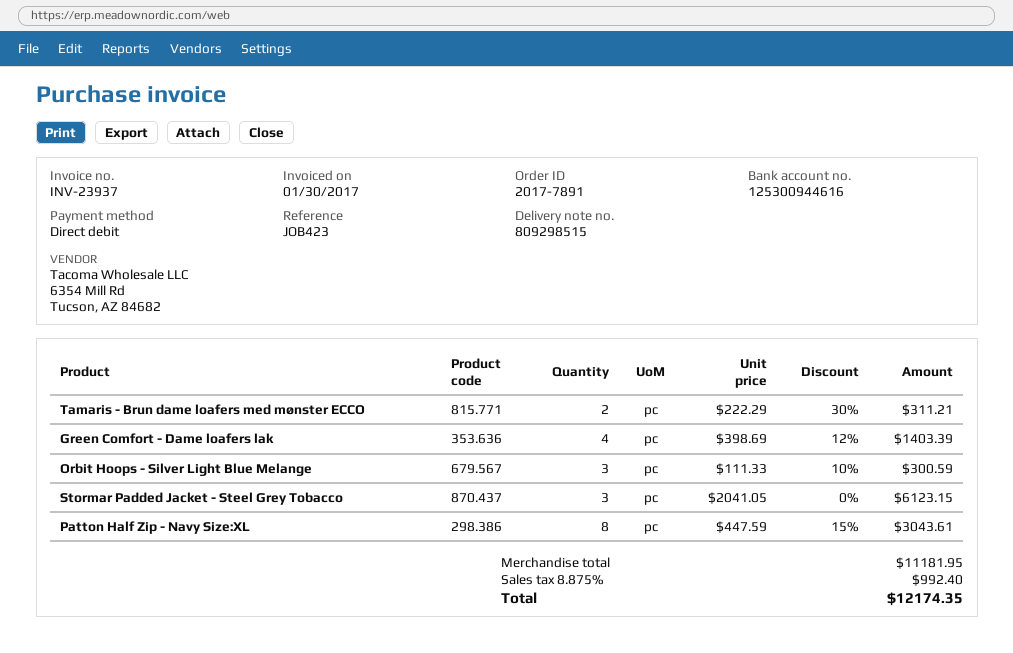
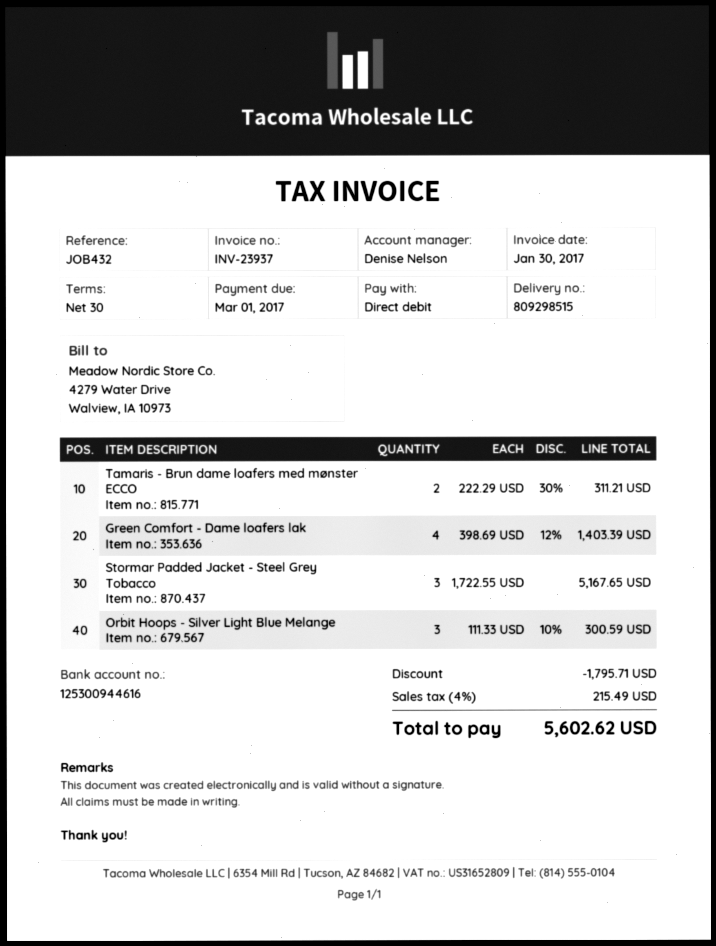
reference: JOB423 -> JOB432
Stormar Padded Jacket - Steel Grey Tobacco: 3 x 2041.05 = 6123.15 -> 3 x 1722.55 = 5167.65
Patton Half Zip - Navy Size:XL: 8 x 447.59 - 15% = 3043.61 -> none
discount: none -> 1795.71
tax: 8.875% = 992.40 -> 4% = 215.49
total: 12174.35 -> 5602.62

